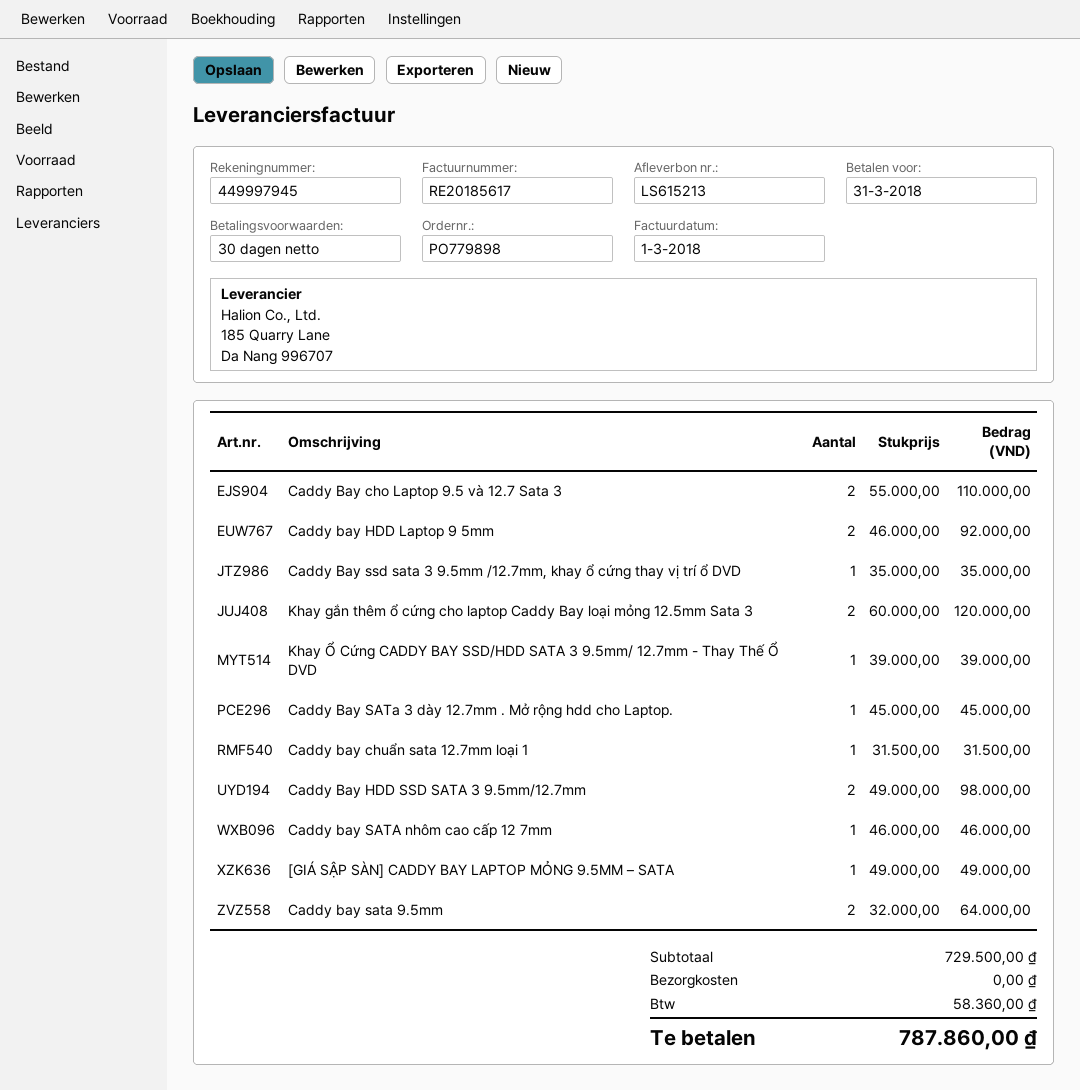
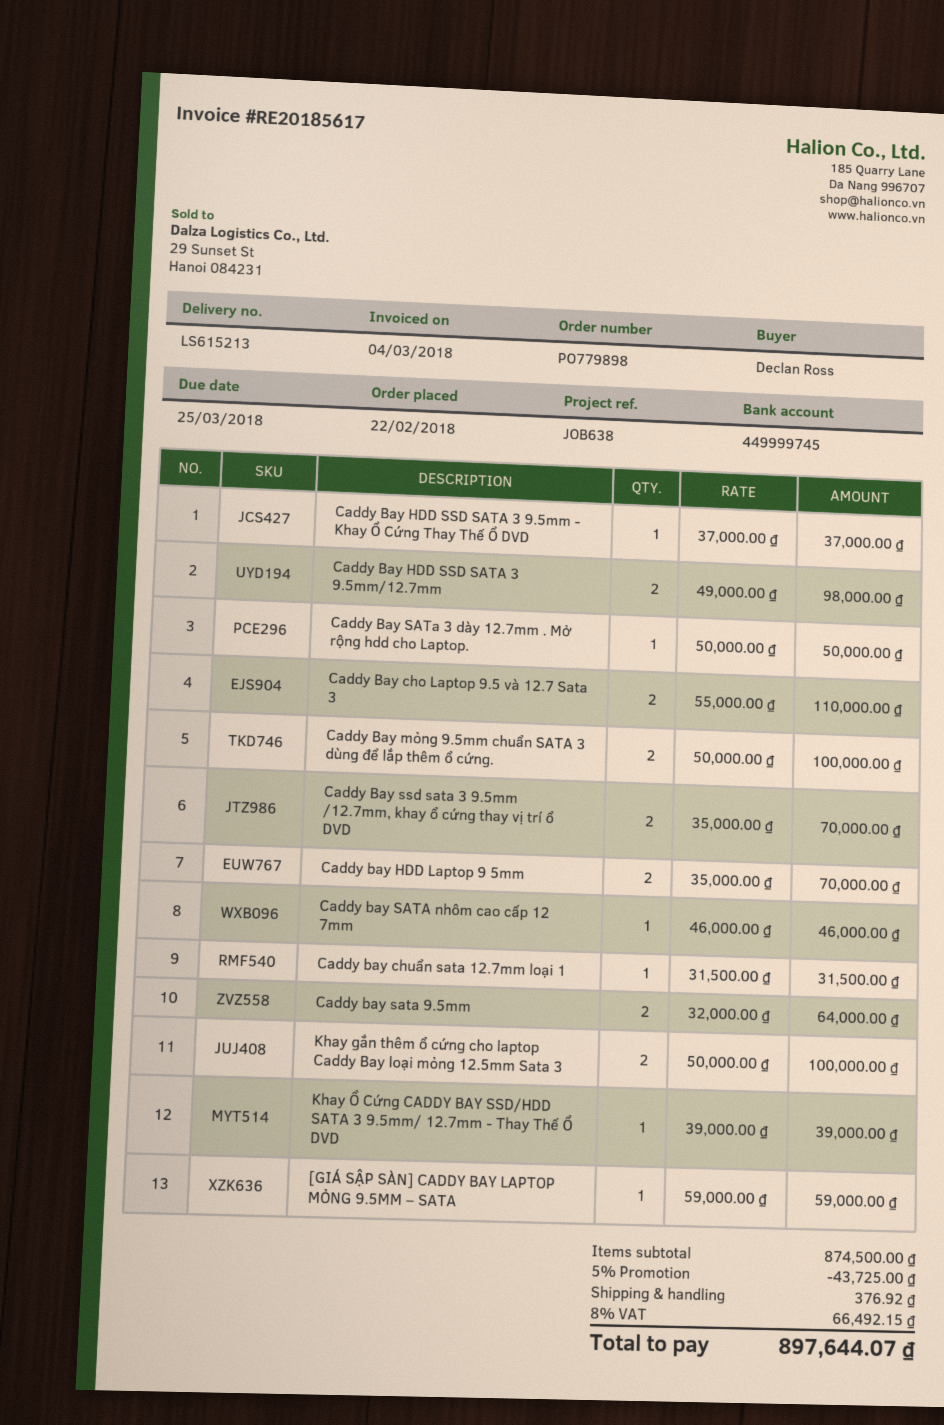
invoice date: 2018-03-01 -> 2018-03-04
due date: 2018-03-31 -> 2018-03-25
bank account: 449997945 -> 449999745
Caddy bay HDD Laptop 9 5mm: 2 x 46000.00 = 92000.00 -> 2 x 35000.00 = 70000.00
Caddy Bay ssd sata 3 9.5mm /12.7mm, khay ổ cứng thay vị trí ổ DVD: 1 x 35000.00 = 35000.00 -> 2 x 35000.00 = 70000.00
Khay gắn thêm ổ cứng cho laptop Caddy Bay loại mỏng 12.5mm Sata 3: 2 x 60000.00 = 120000.00 -> 2 x 50000.00 = 100000.00
Caddy Bay SATa 3 dày 12.7mm . Mở rộng hdd cho Laptop.: 1 x 45000.00 = 45000.00 -> 1 x 50000.00 = 50000.00
[GIÁ SẬP SÀN] CADDY BAY LAPTOP MỎNG 9.5MM – SATA: 1 x 49000.00 = 49000.00 -> 1 x 59000.00 = 59000.00
Caddy Bay HDD SSD SATA 3 9.5mm - Khay Ổ Cứng Thay Thế Ổ DVD: none -> 1 x 37000.00 = 37000.00
Caddy Bay mỏng 9.5mm chuẩn SATA 3 dùng để lắp thêm ổ cứng.: none -> 2 x 50000.00 = 100000.00
subtotal: 729500.00 -> 874500.00
discount: none -> 5% = 43725.00
shipping: 0.00 -> 376.92
tax: 58360.00 -> 66492.15
total: 787860.00 -> 897644.07

